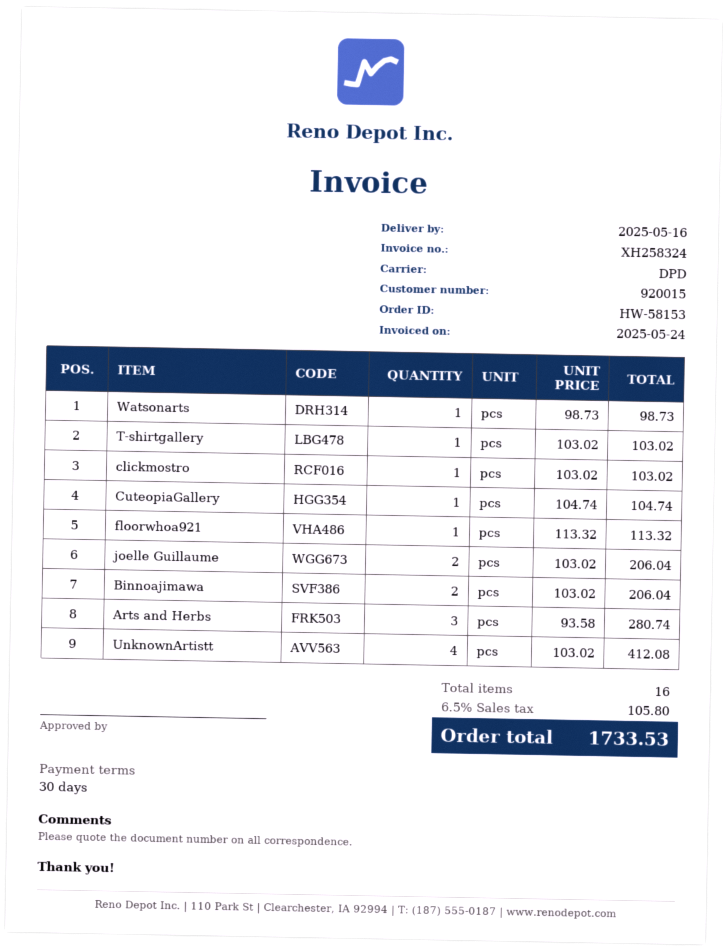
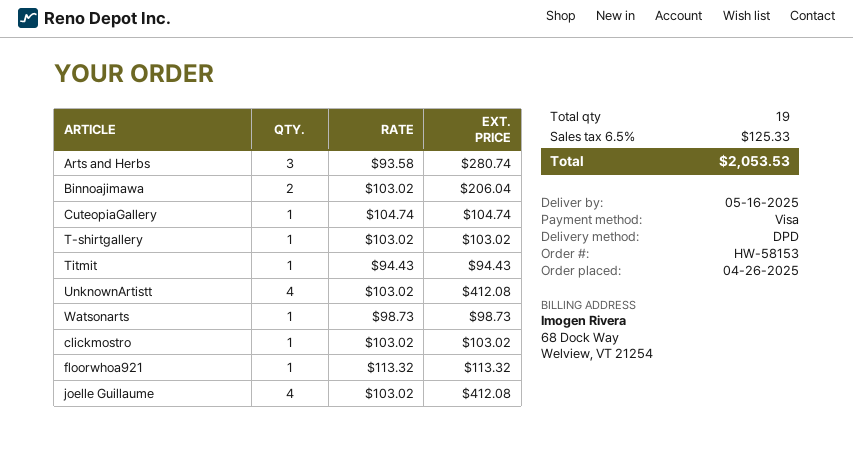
joelle Guillaume: 2 x 103.02 = 206.04 -> 4 x 103.02 = 412.08
Titmit: none -> 1 x 94.43 = 94.43
total quantity: 16 -> 19
tax: 6.5% = 105.80 -> 6.5% = 125.33
total: 1733.53 -> 2053.53

